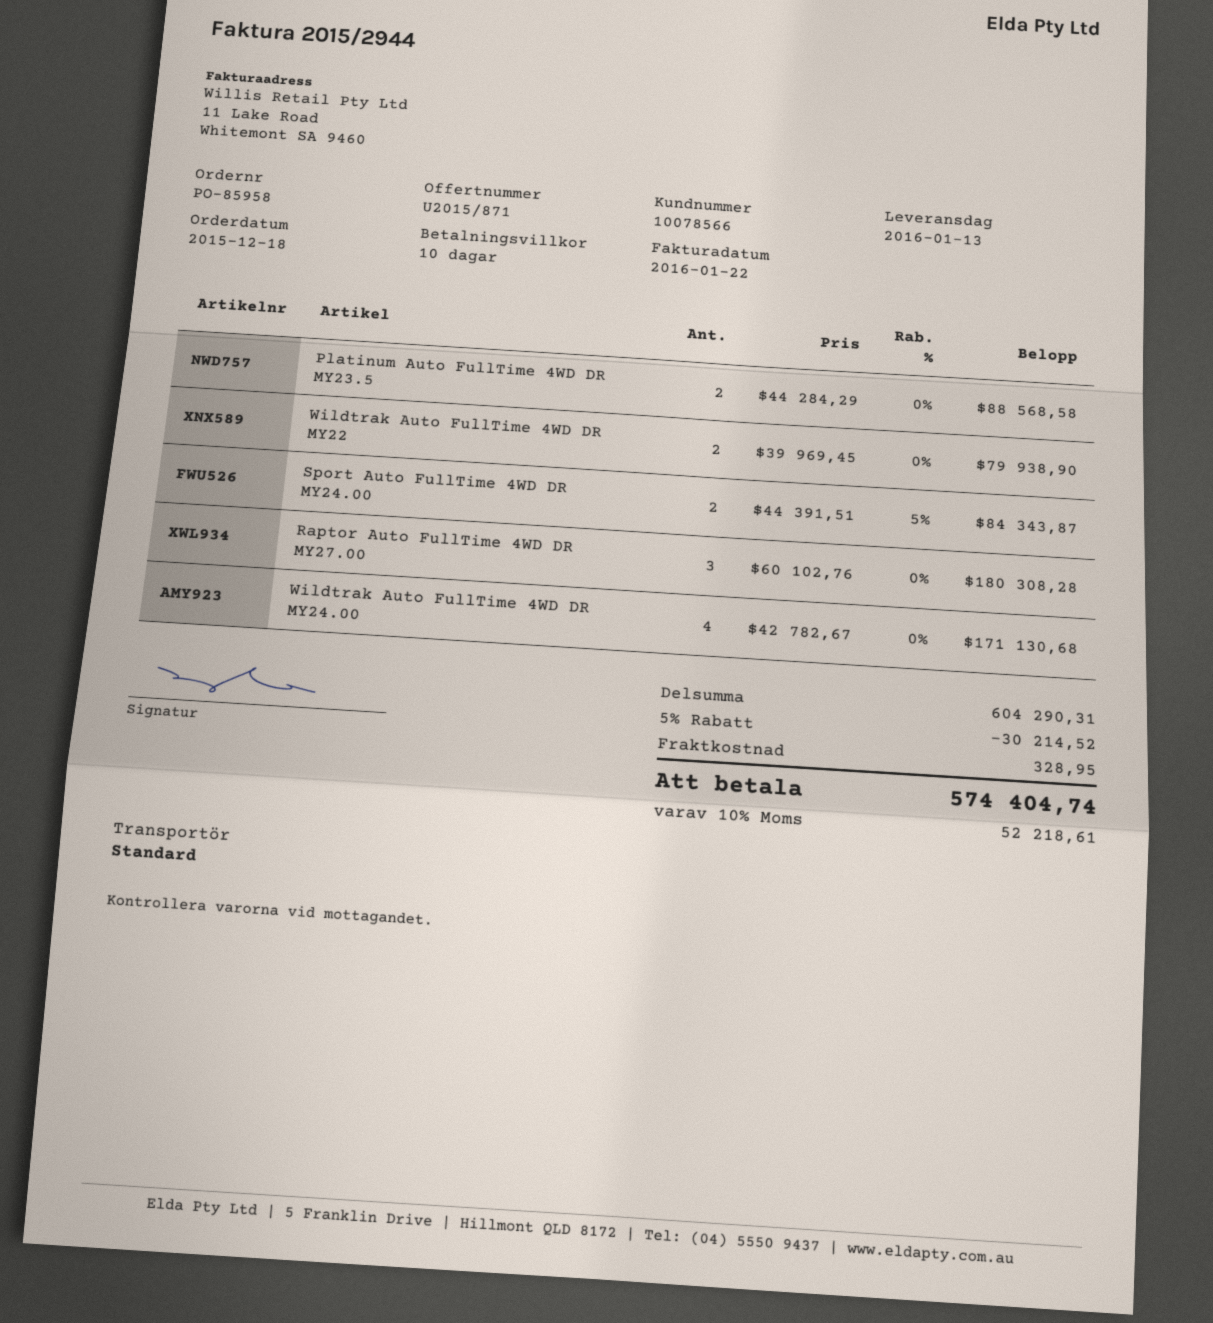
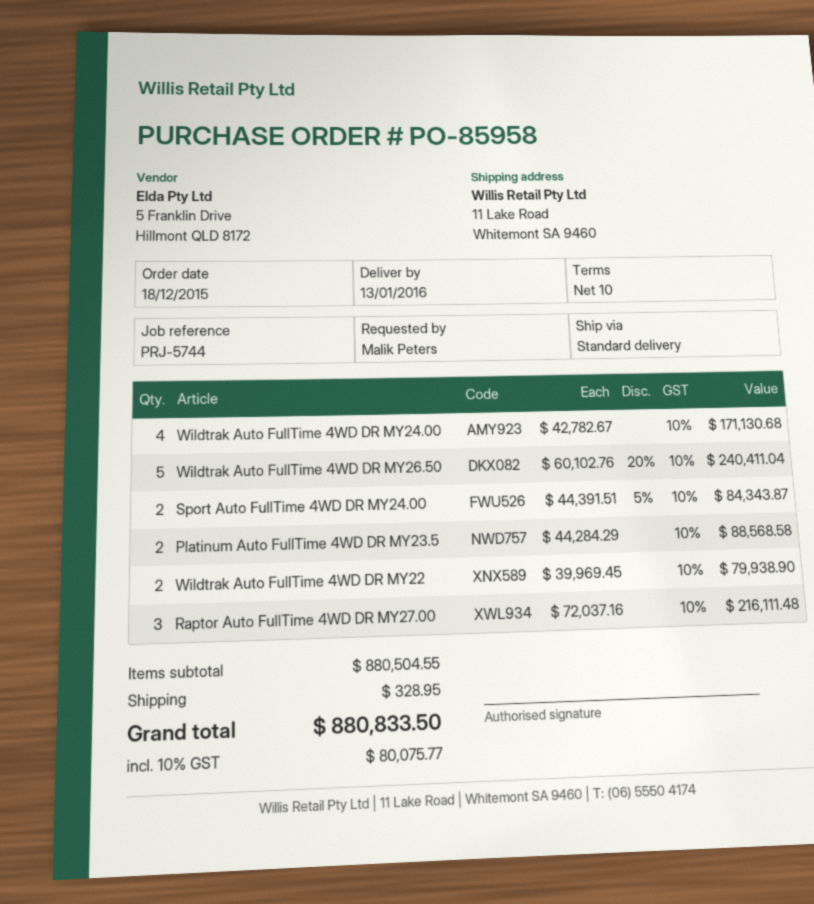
Raptor Auto FullTime 4WD DR MY27.00: 3 x 60102.76 = 180308.28 -> 3 x 72037.16 = 216111.48
Wildtrak Auto FullTime 4WD DR MY26.50: none -> 5 x 60102.76 - 20% = 240411.04
subtotal: 604290.31 -> 880504.55
discount: 5% = 30214.52 -> none
tax: 10% = 52218.61 -> 10% = 80075.77
total: 574404.74 -> 880833.50

